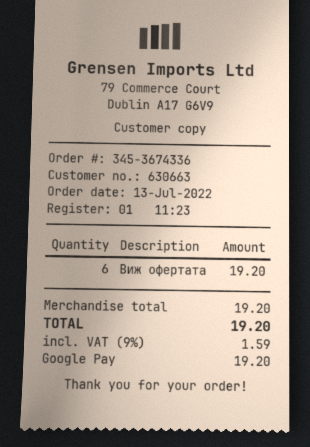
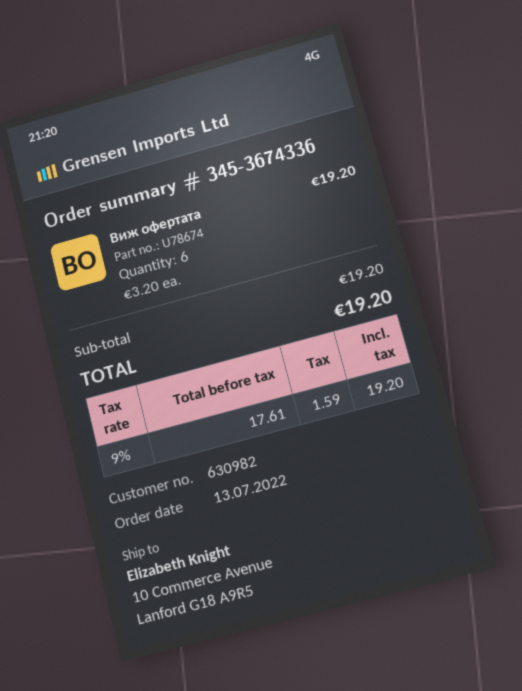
customer number: 630663 -> 630982

